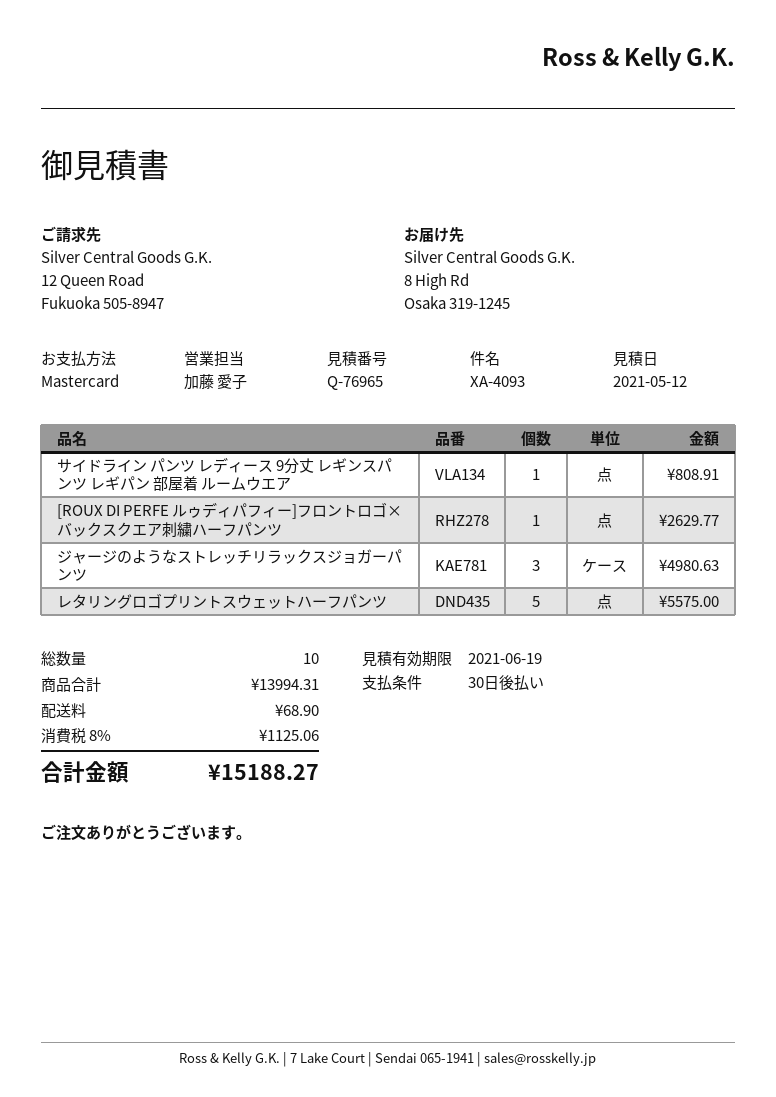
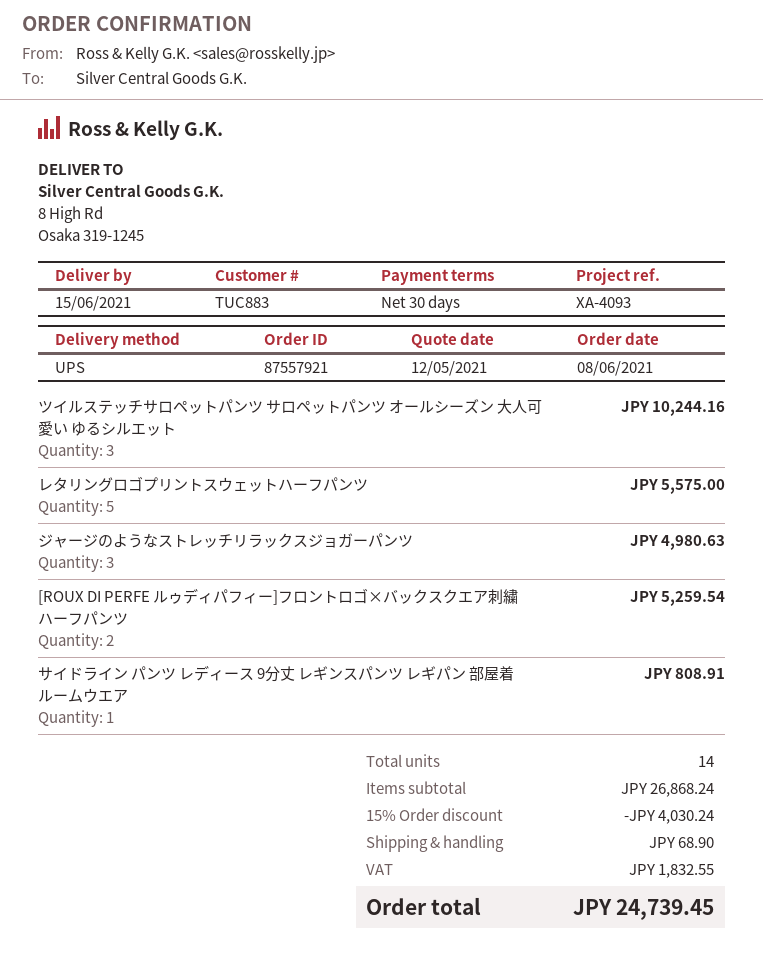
[ROUX DI PERFE ルゥディパフィー]フロントロゴ×バックスクエア刺繍ハーフパンツ: 1 for 2629.77 -> 2 for 5259.54
ツイルステッチサロペットパンツ サロペットパンツ オールシーズン 大人可愛い ゆるシルエット: none -> 3 for 10244.16
total quantity: 10 -> 14
subtotal: 13994.31 -> 26868.24
discount: none -> 15% = 4030.24
tax: 1125.06 -> 1832.55
total: 15188.27 -> 24739.45

